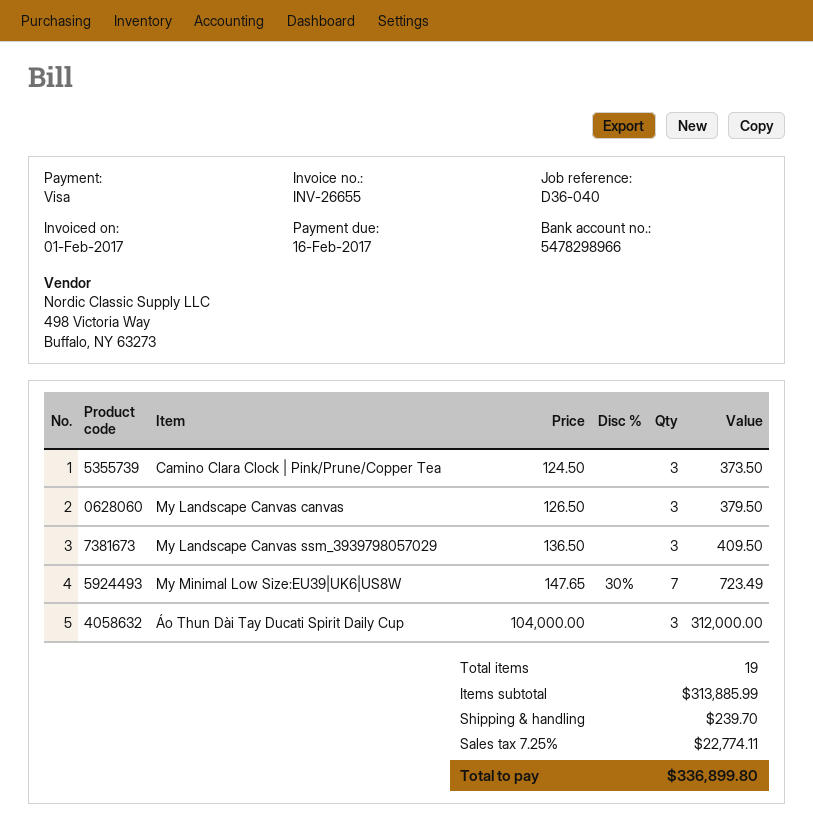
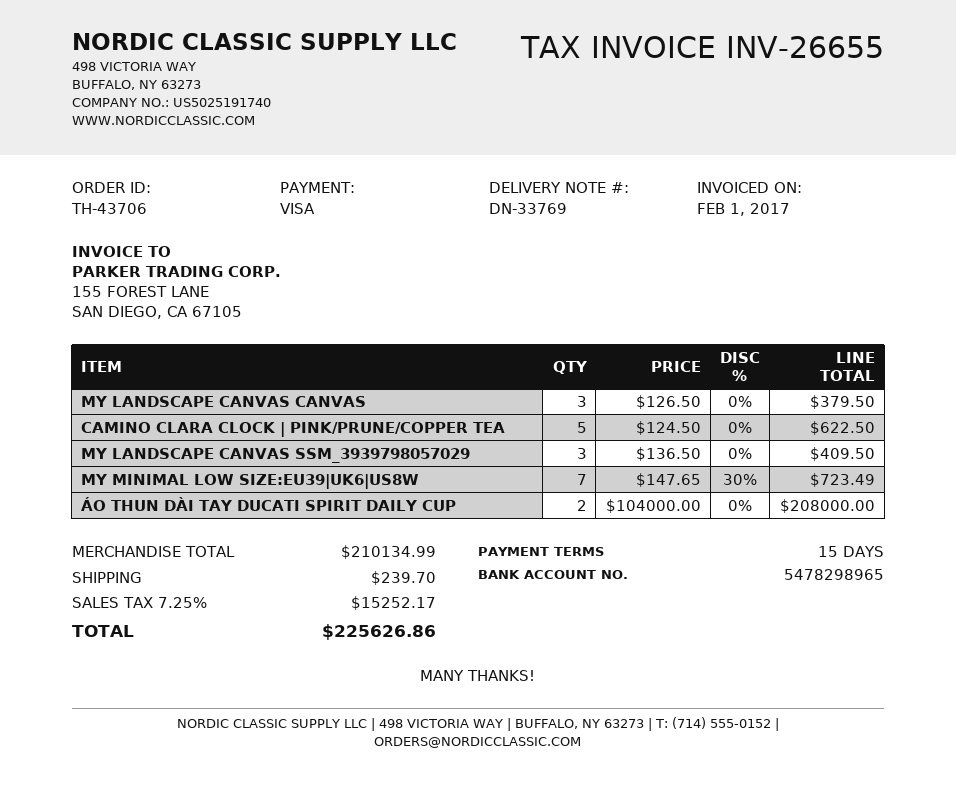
bank account: 5478298966 -> 5478298965
Camino Clara Clock | Pink/Prune/Copper Tea: 3 x 124.50 = 373.50 -> 5 x 124.50 = 622.50
Áo Thun Dài Tay Ducati Spirit Daily Cup: 3 x 104000.00 = 312000.00 -> 2 x 104000.00 = 208000.00
subtotal: 313885.99 -> 210134.99
tax: 7.25% = 22774.11 -> 7.25% = 15252.17
total: 336899.80 -> 225626.86

